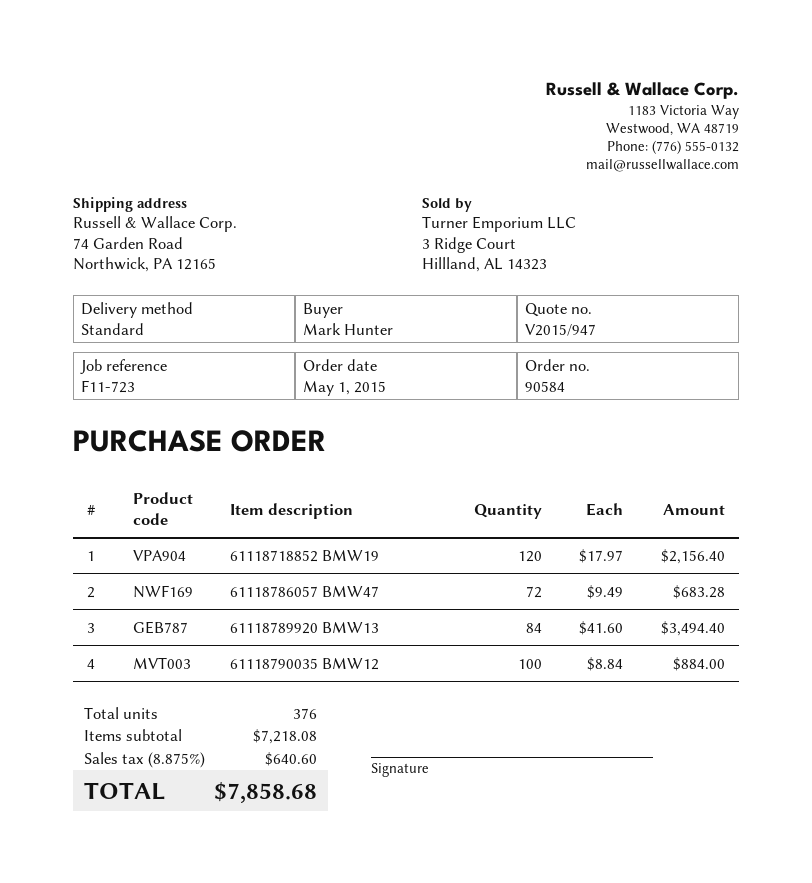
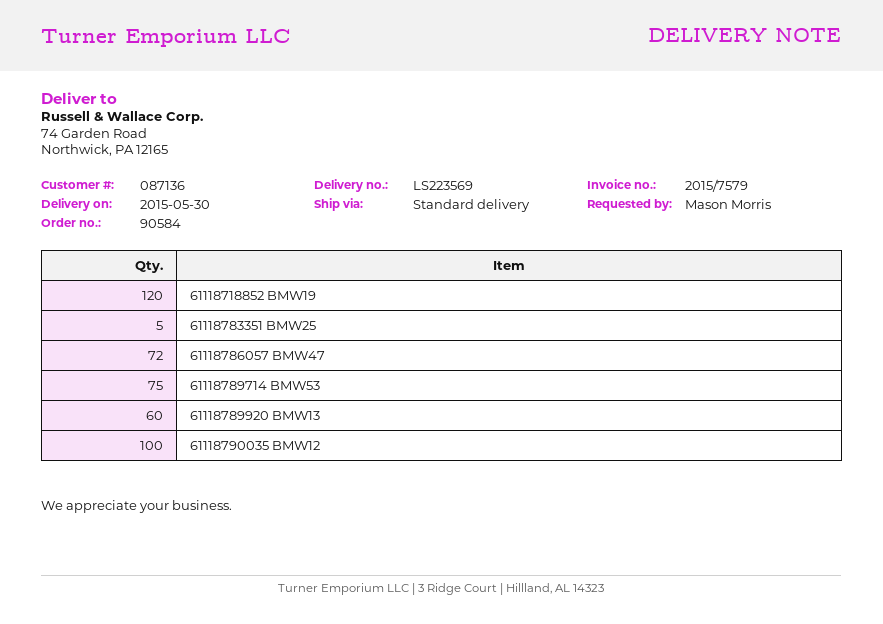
ordered by: Mark Hunter -> Mason Morris
61118789920 BMW13: 84 -> 60
61118783351 BMW25: none -> 5
61118789714 BMW53: none -> 75

